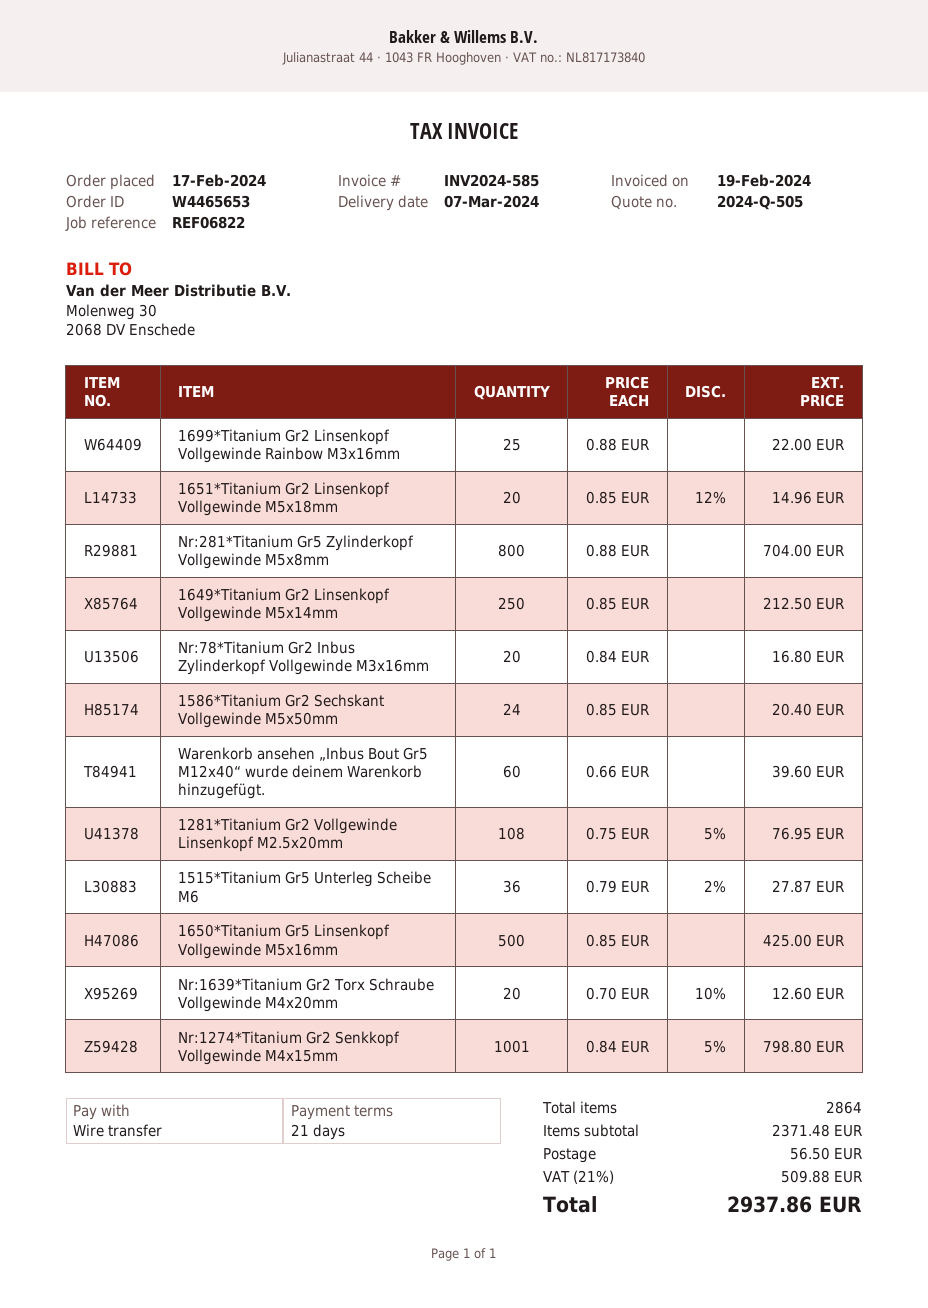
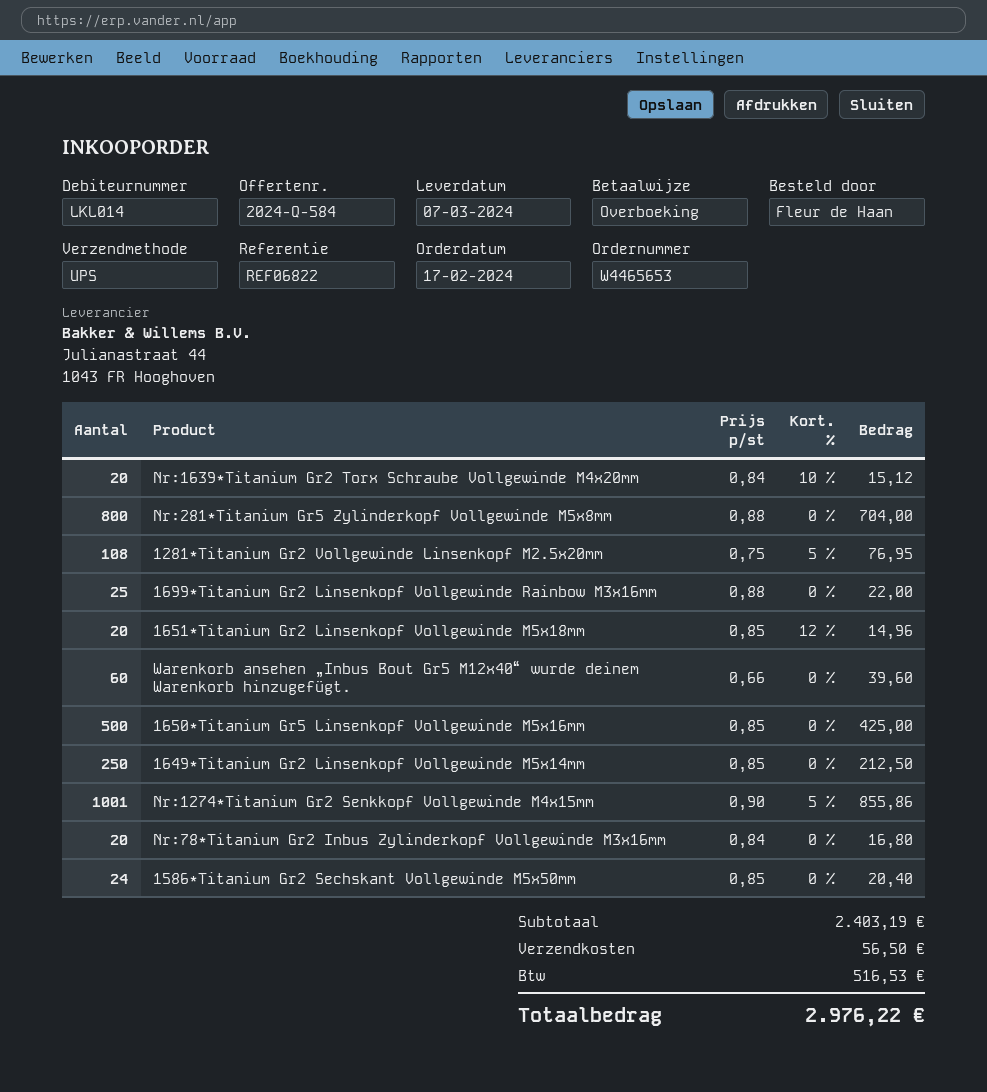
quote number: 2024-Q-505 -> 2024-Q-584
1515*Titanium Gr5 Unterleg Scheibe M6: 36 x 0.79 - 2% = 27.87 -> none
Nr:1639*Titanium Gr2 Torx Schraube Vollgewinde M4x20mm: 20 x 0.70 - 10% = 12.60 -> 20 x 0.84 - 10% = 15.12
Nr:1274*Titanium Gr2 Senkkopf Vollgewinde M4x15mm: 1001 x 0.84 - 5% = 798.80 -> 1001 x 0.90 - 5% = 855.86
subtotal: 2371.48 -> 2403.19
tax: 509.88 -> 516.53
total: 2937.86 -> 2976.22

